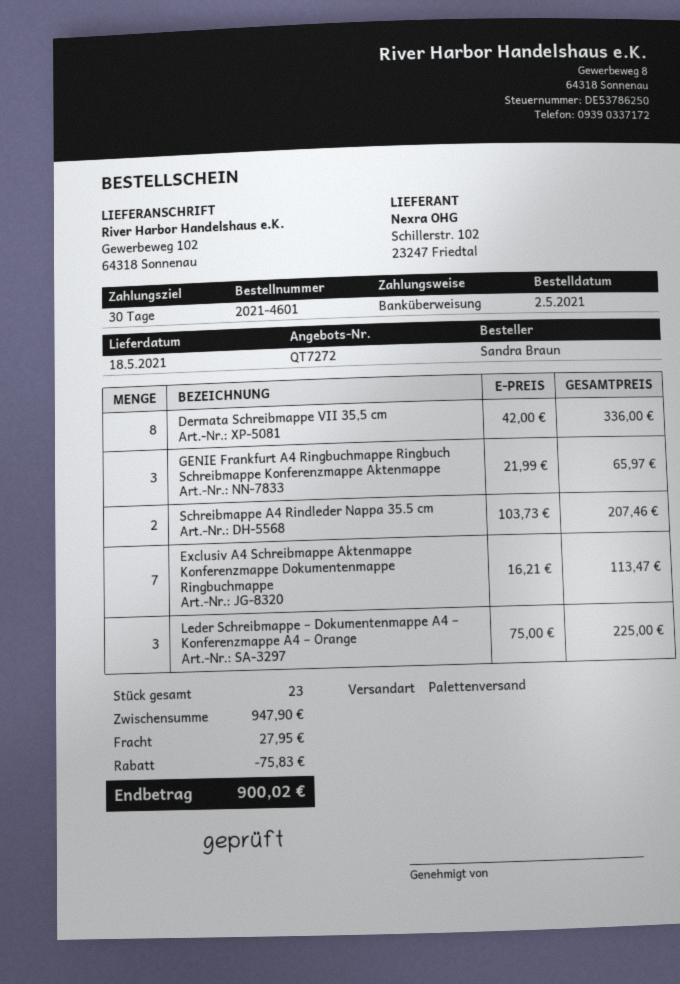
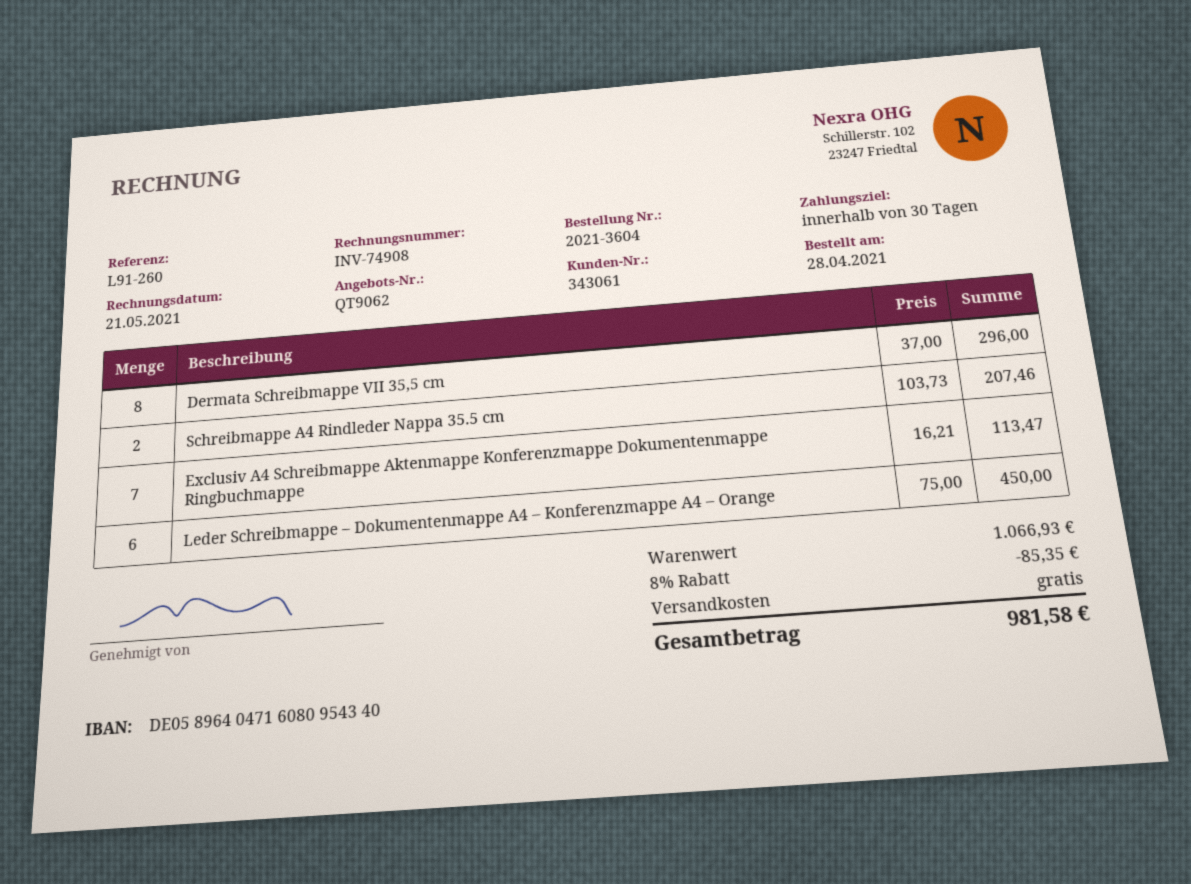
quote number: QT7272 -> QT9062
order number: 2021-4601 -> 2021-3604
order date: 2021-05-02 -> 2021-04-28
Dermata Schreibmappe VII 35,5 cm: 8 x 42.00 = 336.00 -> 8 x 37.00 = 296.00
GENIE Frankfurt A4 Ringbuchmappe Ringbuch Schreibmappe Konferenzmappe Aktenmappe: 3 x 21.99 = 65.97 -> none
Leder Schreibmappe – Dokumentenmappe A4 – Konferenzmappe A4 – Orange: 3 x 75.00 = 225.00 -> 6 x 75.00 = 450.00
subtotal: 947.90 -> 1066.93
discount: 75.83 -> 85.35
shipping: 27.95 -> 0.00
total: 900.02 -> 981.58

